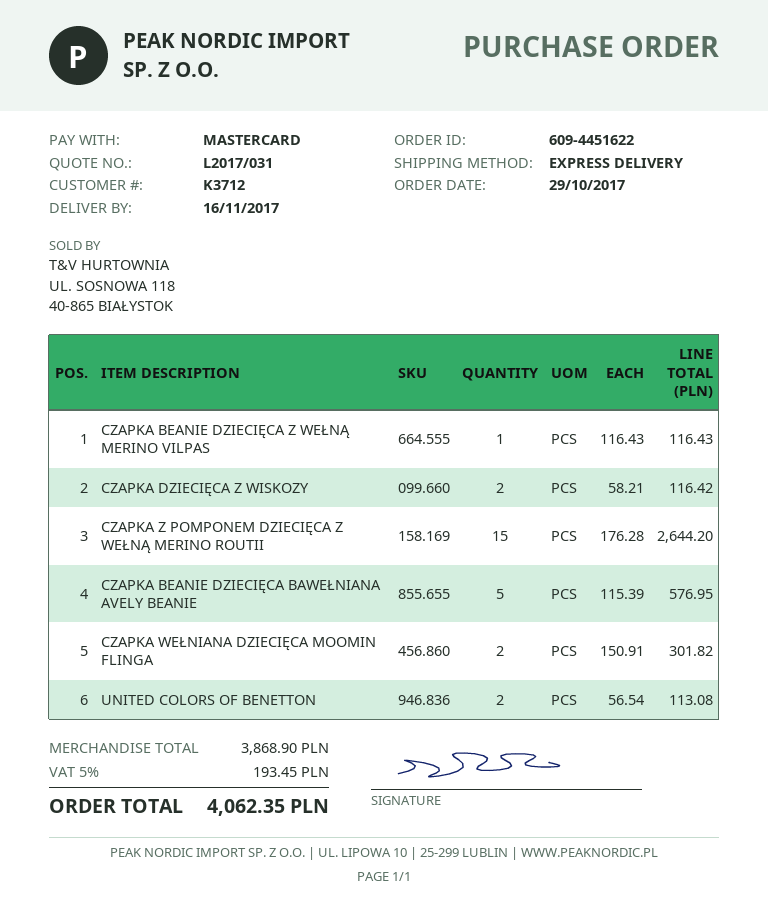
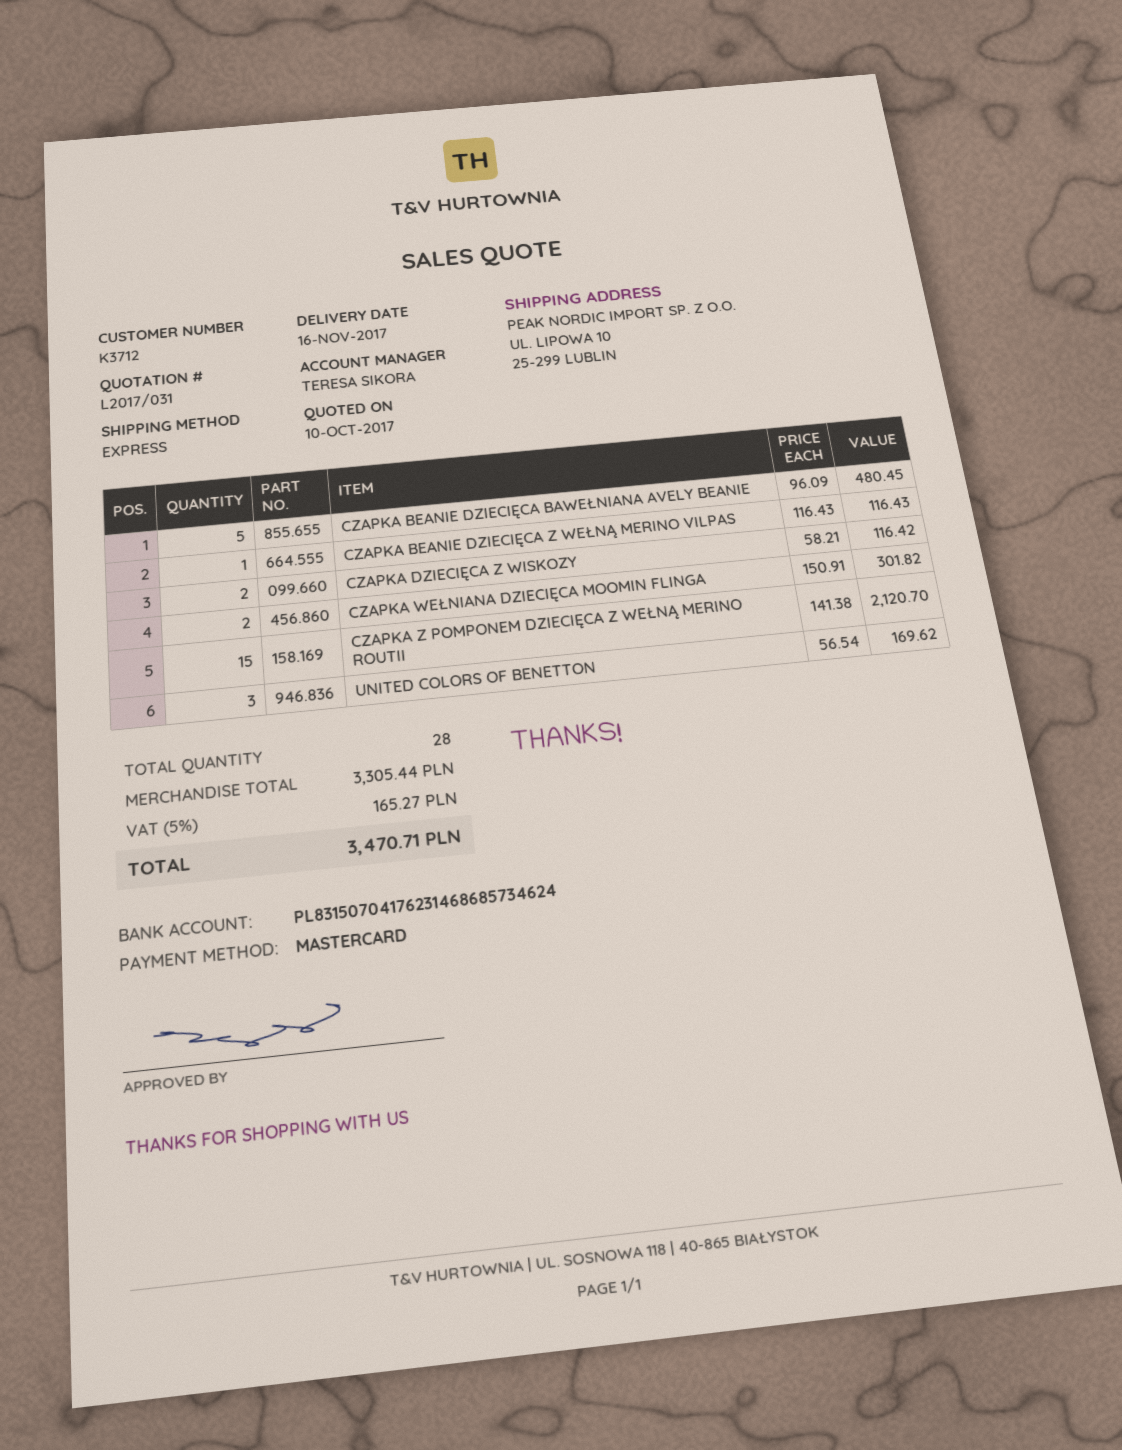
CZAPKA Z POMPONEM DZIECIĘCA Z WEŁNĄ MERINO ROUTII: 15 x 176.28 = 2644.20 -> 15 x 141.38 = 2120.70
CZAPKA BEANIE DZIECIĘCA BAWEŁNIANA AVELY BEANIE: 5 x 115.39 = 576.95 -> 5 x 96.09 = 480.45
UNITED COLORS OF BENETTON: 2 x 56.54 = 113.08 -> 3 x 56.54 = 169.62
subtotal: 3868.90 -> 3305.44
tax: 5% = 193.45 -> 5% = 165.27
total: 4062.35 -> 3470.71

